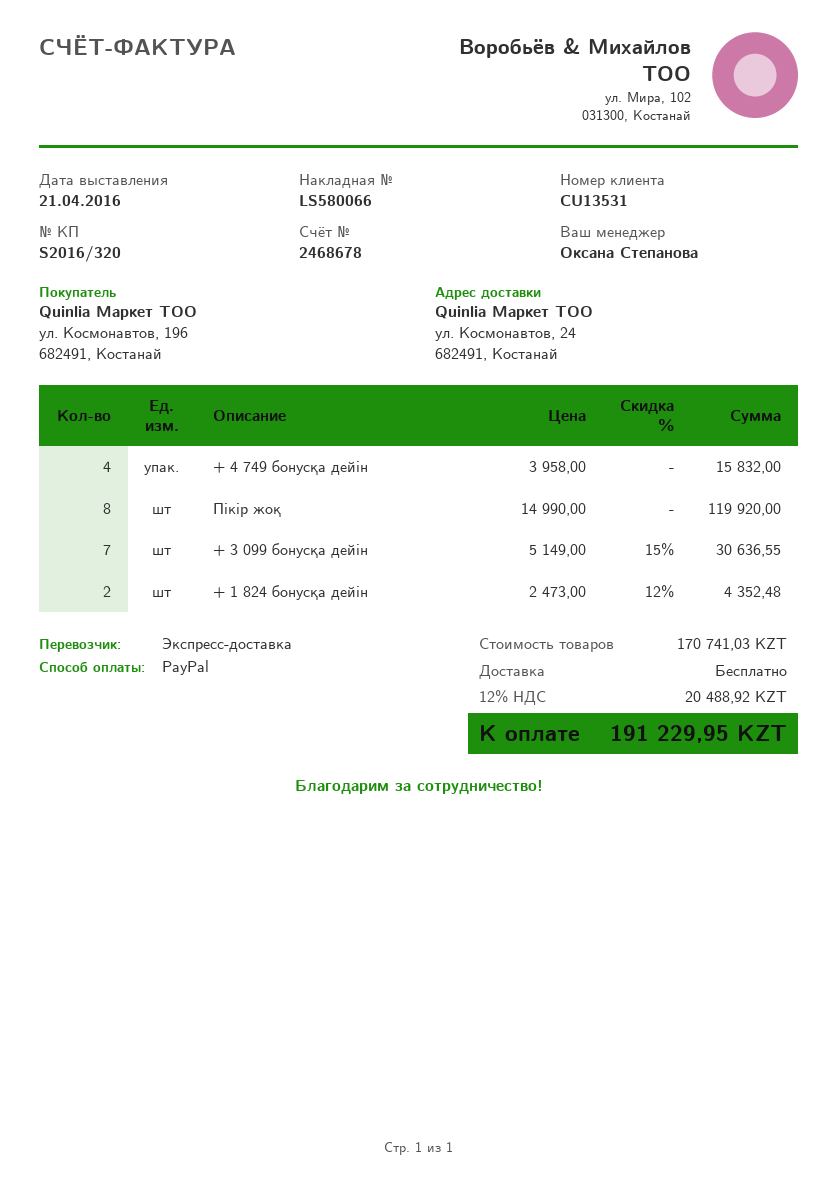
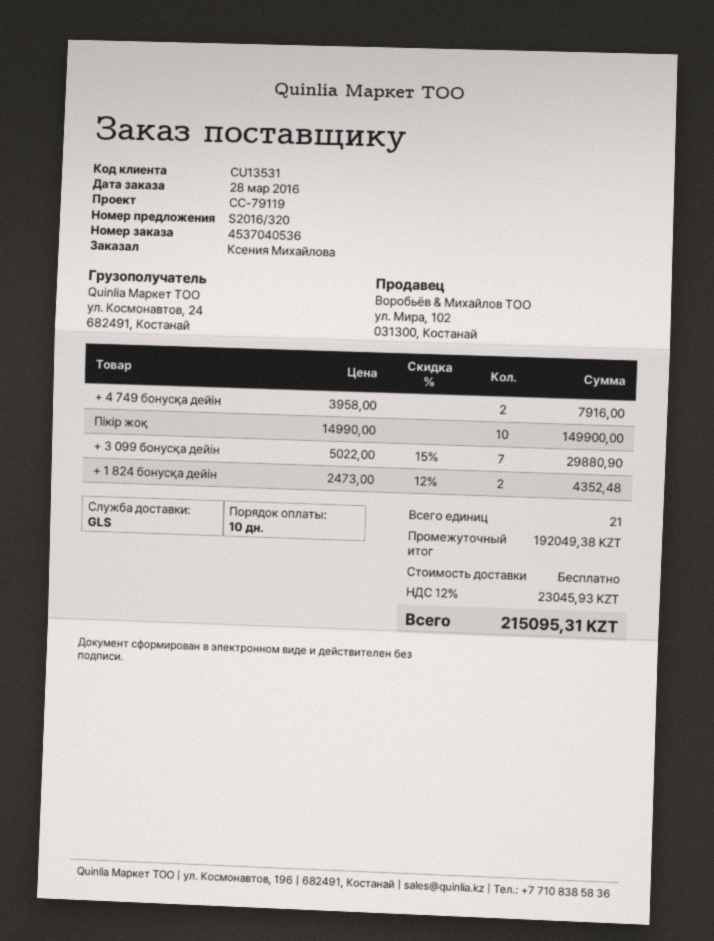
shipping method: express -> GLS
+ 4 749 бонусқа дейін: 4 x 3958.00 = 15832.00 -> 2 x 3958.00 = 7916.00
Пікір жоқ: 8 x 14990.00 = 119920.00 -> 10 x 14990.00 = 149900.00
+ 3 099 бонусқа дейін: 7 x 5149.00 - 15% = 30636.55 -> 7 x 5022.00 - 15% = 29880.90
subtotal: 170741.03 -> 192049.38
tax: 12% = 20488.92 -> 12% = 23045.93
total: 191229.95 -> 215095.31

